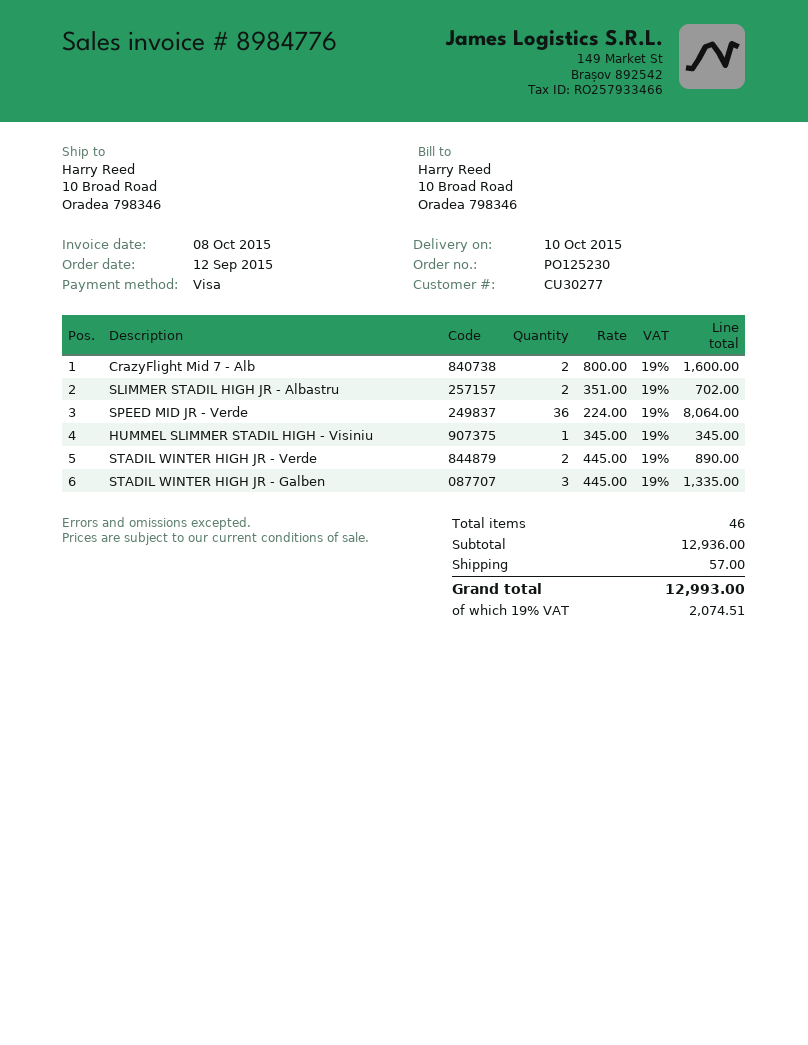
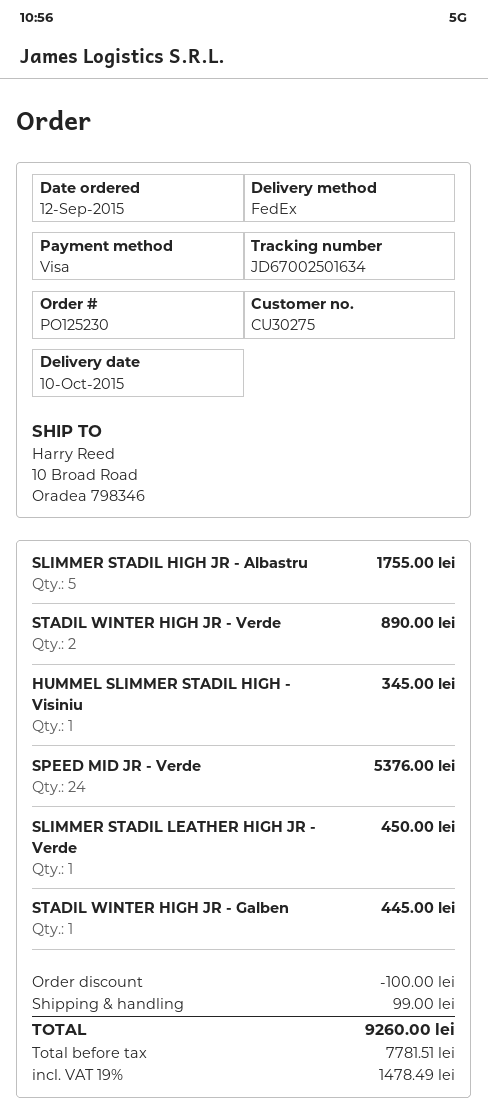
customer number: CU30277 -> CU30275
CrazyFlight Mid 7 - Alb: 2 for 1600.00 -> none
SLIMMER STADIL HIGH JR - Albastru: 2 for 702.00 -> 5 for 1755.00
SPEED MID JR - Verde: 36 for 8064.00 -> 24 for 5376.00
STADIL WINTER HIGH JR - Galben: 3 for 1335.00 -> 1 for 445.00
SLIMMER STADIL LEATHER HIGH JR - Verde: none -> 1 for 450.00
discount: none -> 100.00
shipping: 57.00 -> 99.00
tax: 19% = 2074.51 -> 19% = 1478.49
total: 12993.00 -> 9260.00

